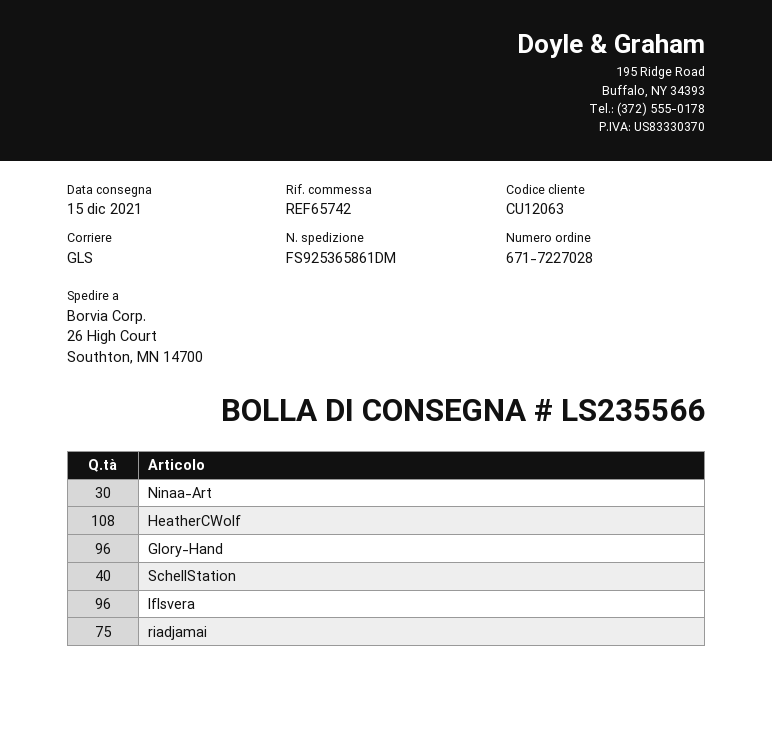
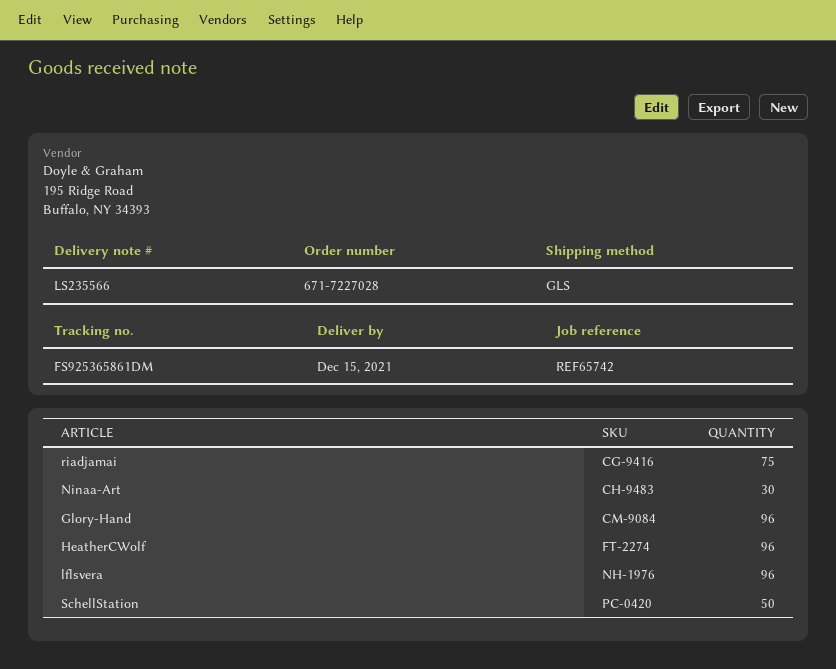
HeatherCWolf: 108 -> 96
SchellStation: 40 -> 50

